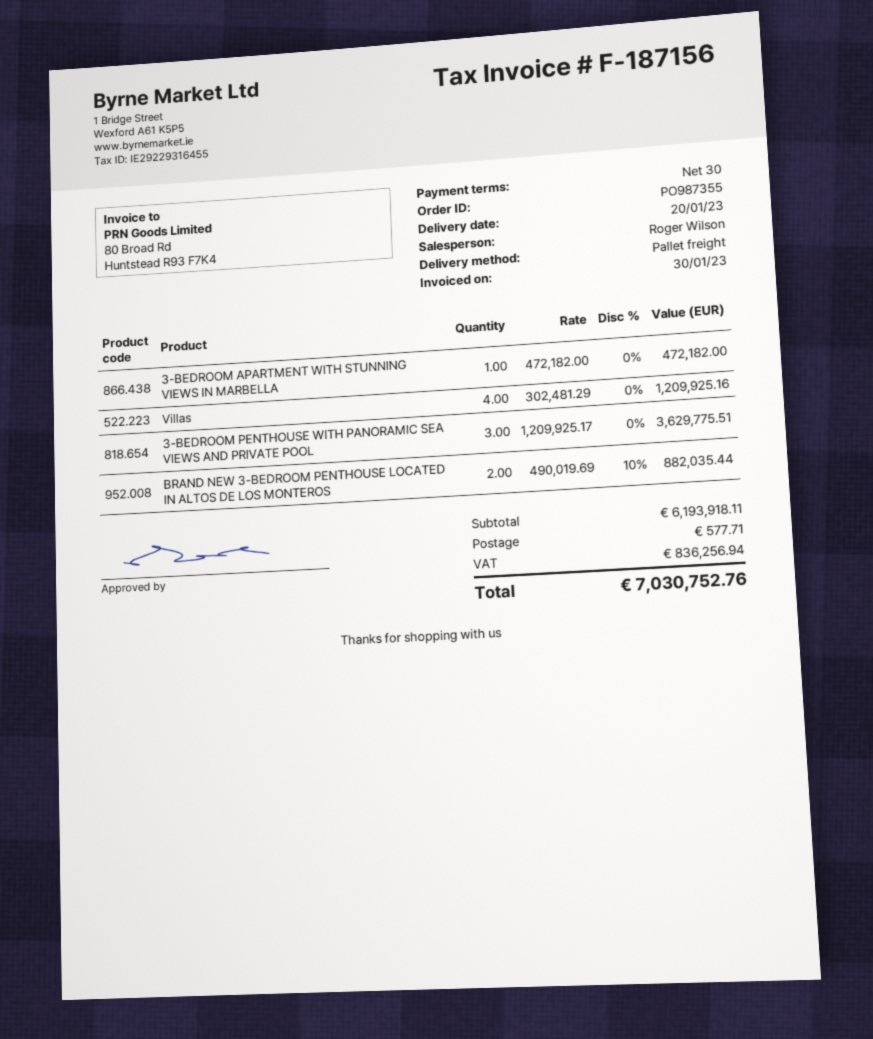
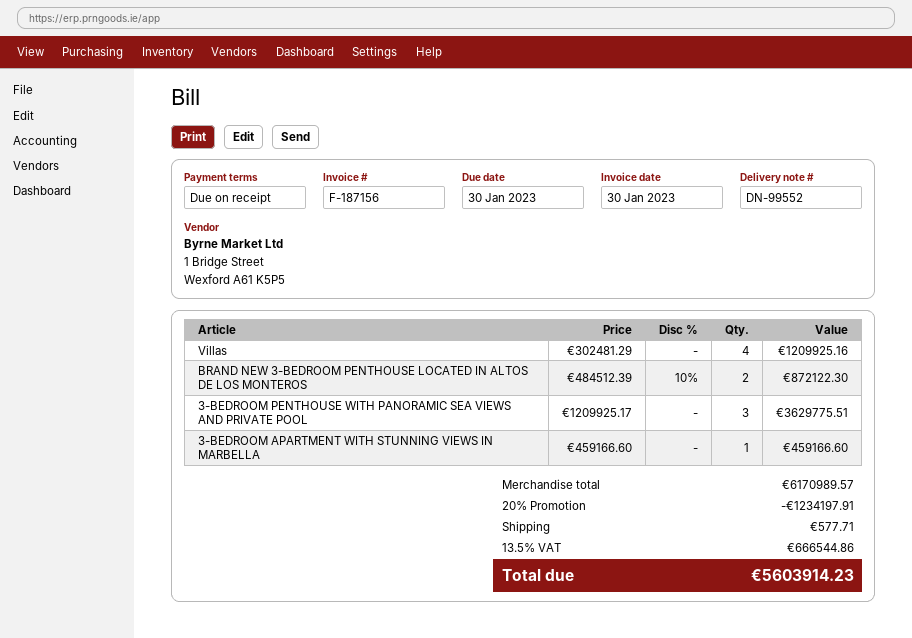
payment terms: 30 days -> on receipt
3-BEDROOM APARTMENT WITH STUNNING VIEWS IN MARBELLA: 1 x 472182.00 = 472182.00 -> 1 x 459166.60 = 459166.60
BRAND NEW 3-BEDROOM PENTHOUSE LOCATED IN ALTOS DE LOS MONTEROS: 2 x 490019.69 - 10% = 882035.44 -> 2 x 484512.39 - 10% = 872122.30
subtotal: 6193918.11 -> 6170989.57
discount: none -> 20% = 1234197.91
tax: 836256.94 -> 666544.86
total: 7030752.76 -> 5603914.23

